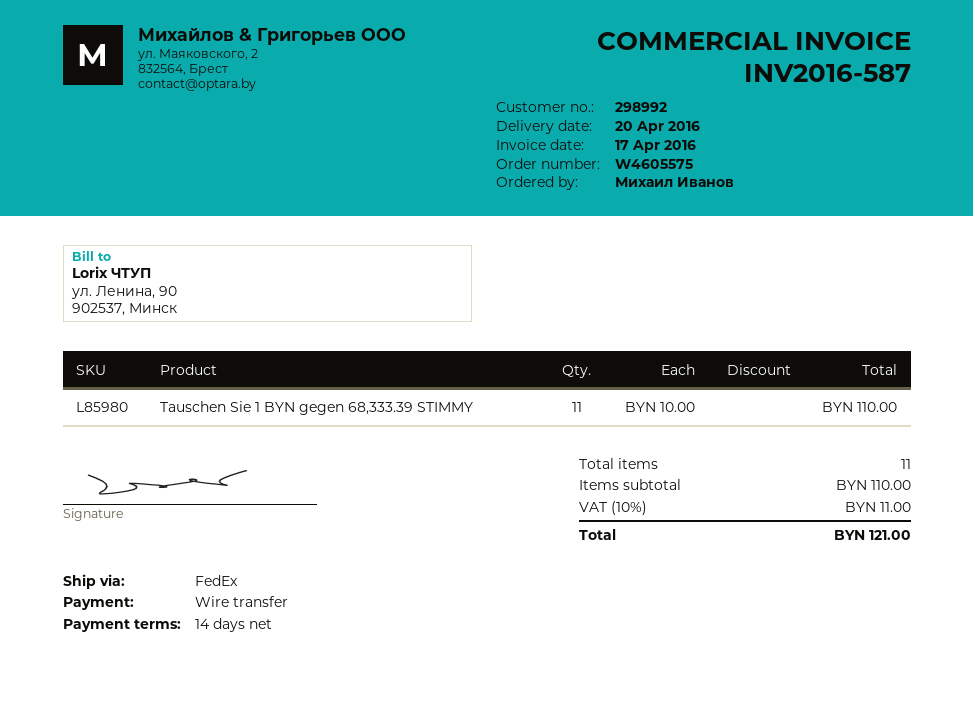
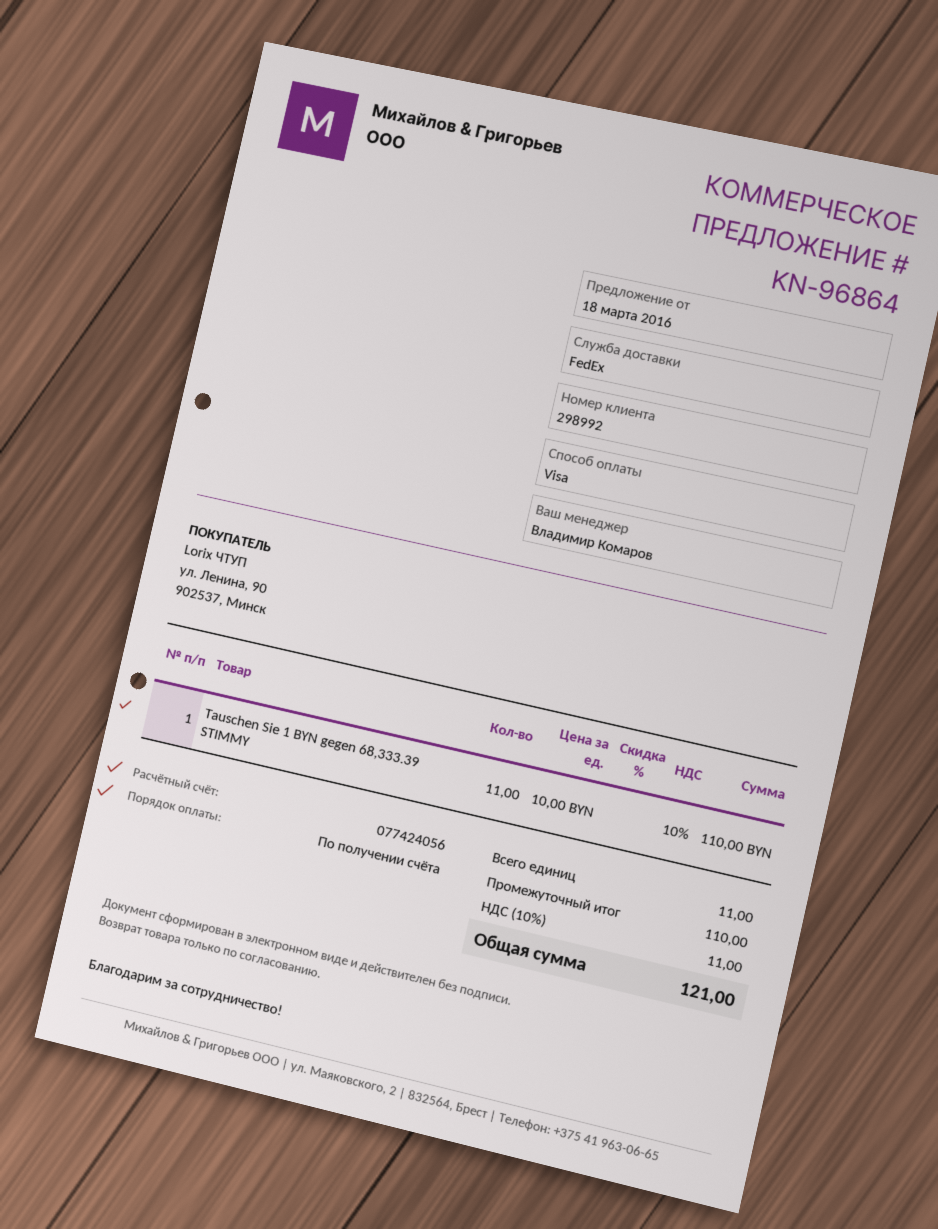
payment terms: 14 days -> on receipt
payment method: bank transfer -> Visa

